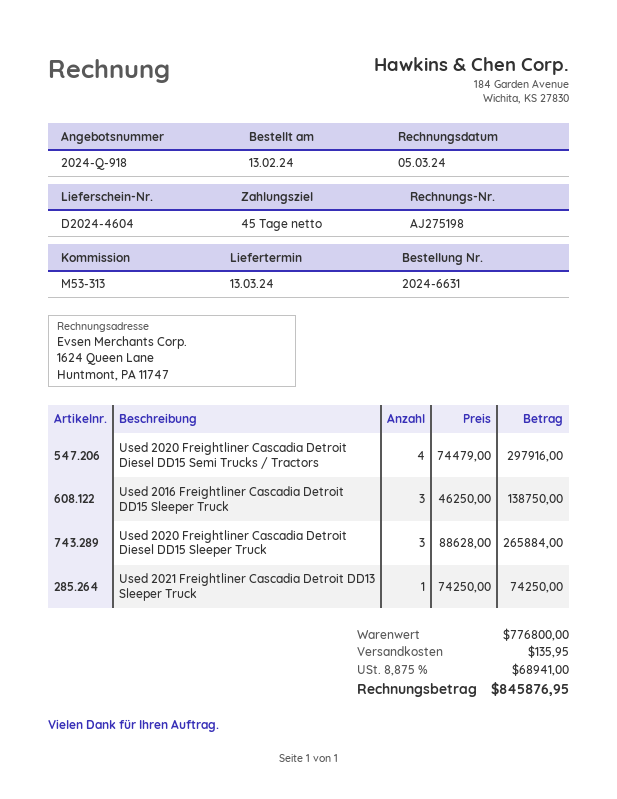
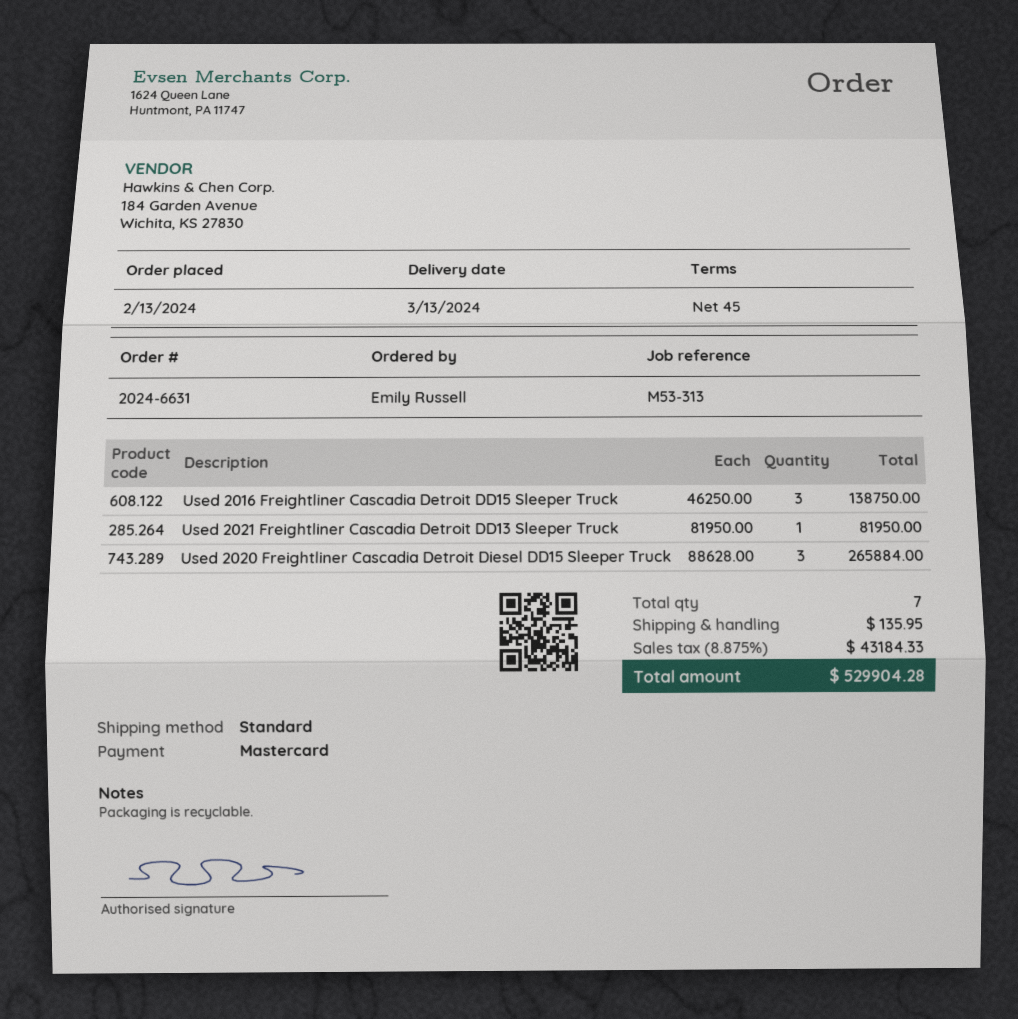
Used 2020 Freightliner Cascadia Detroit Diesel DD15 Semi Trucks / Tractors: 4 x 74479.00 = 297916.00 -> none
Used 2021 Freightliner Cascadia Detroit DD13 Sleeper Truck: 1 x 74250.00 = 74250.00 -> 1 x 81950.00 = 81950.00
tax: 8.875% = 68941.00 -> 8.875% = 43184.33
total: 845876.95 -> 529904.28

